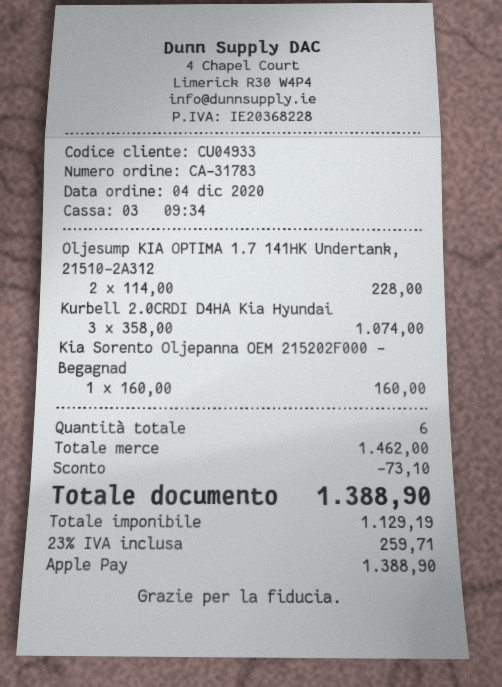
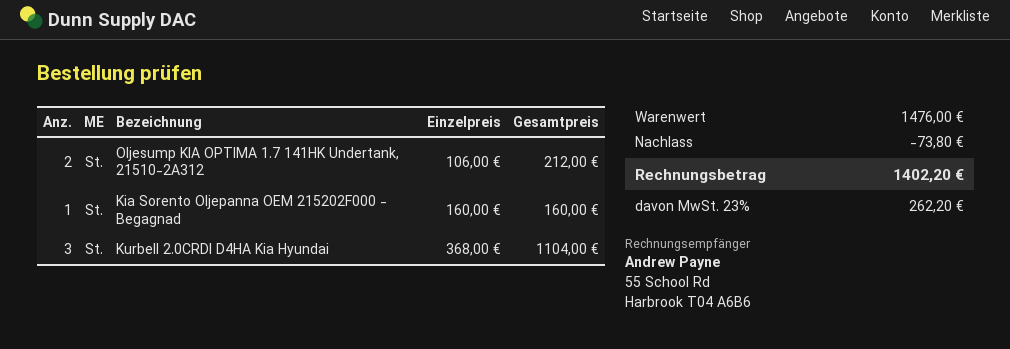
Oljesump KIA OPTIMA 1.7 141HK Undertank, 21510-2A312: 2 x 114.00 = 228.00 -> 2 x 106.00 = 212.00
Kurbell 2.0CRDI D4HA Kia Hyundai: 3 x 358.00 = 1074.00 -> 3 x 368.00 = 1104.00
subtotal: 1462.00 -> 1476.00
discount: 73.10 -> 73.80
tax: 23% = 259.71 -> 23% = 262.20
total: 1388.90 -> 1402.20

